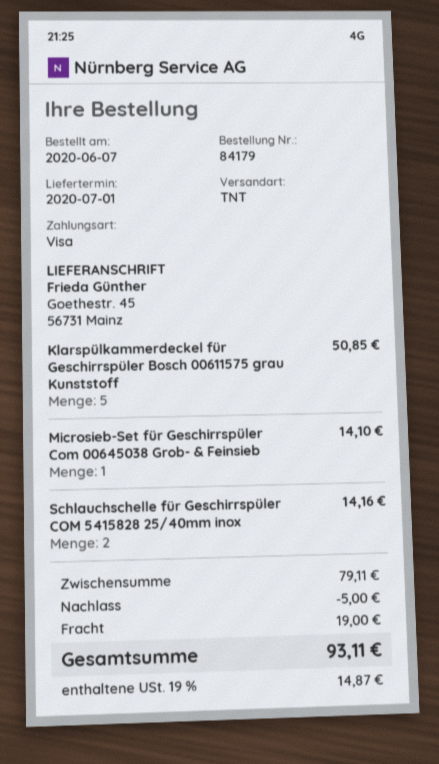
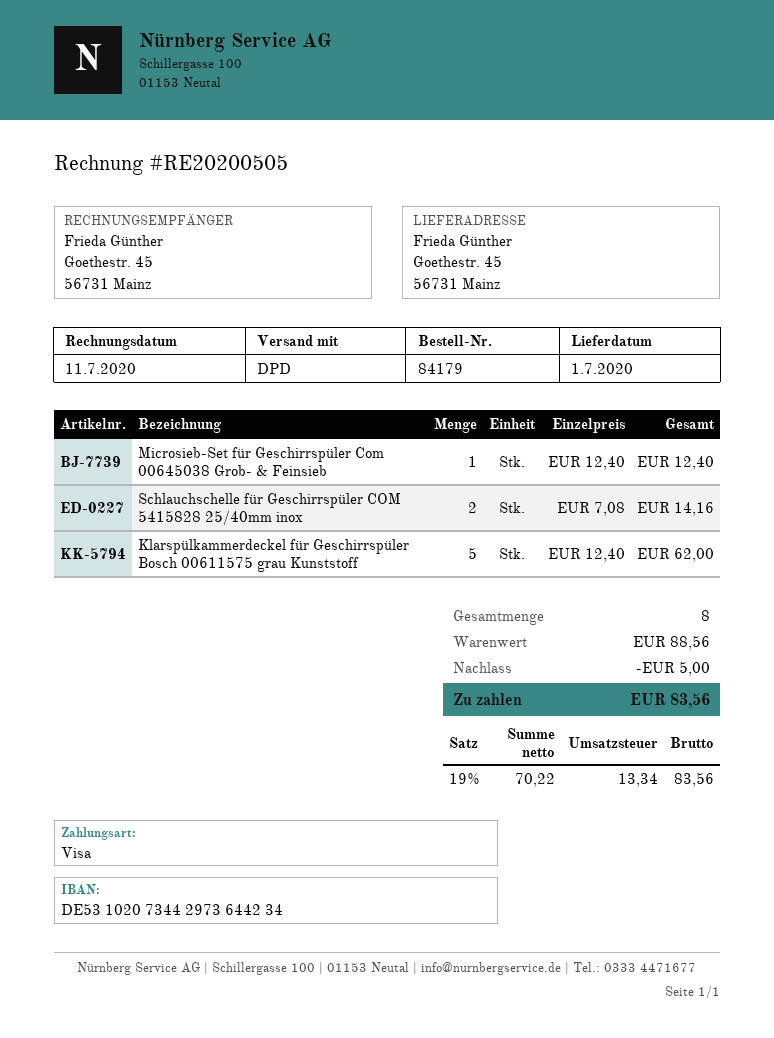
shipping method: TNT -> DPD
Klarspülkammerdeckel für Geschirrspüler Bosch 00611575 grau Kunststoff: 5 for 50.85 -> 5 for 62.00
Microsieb-Set für Geschirrspüler Com 00645038 Grob- & Feinsieb: 1 for 14.10 -> 1 for 12.40
subtotal: 79.11 -> 88.56
shipping: 19.00 -> none
tax: 19% = 14.87 -> 19% = 13.34
total: 93.11 -> 83.56

